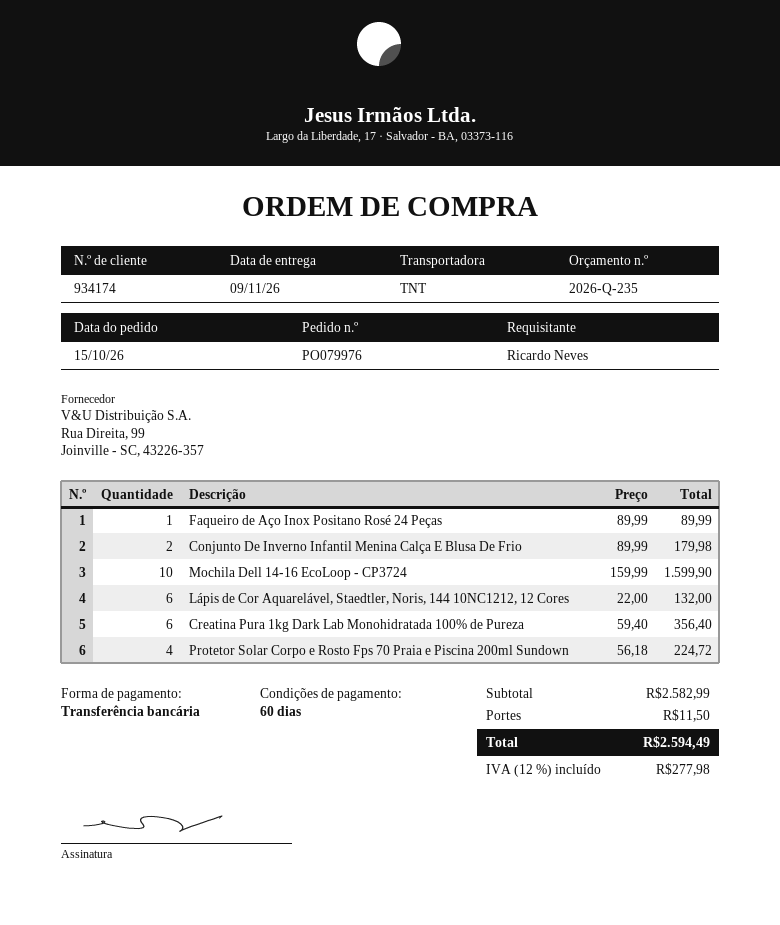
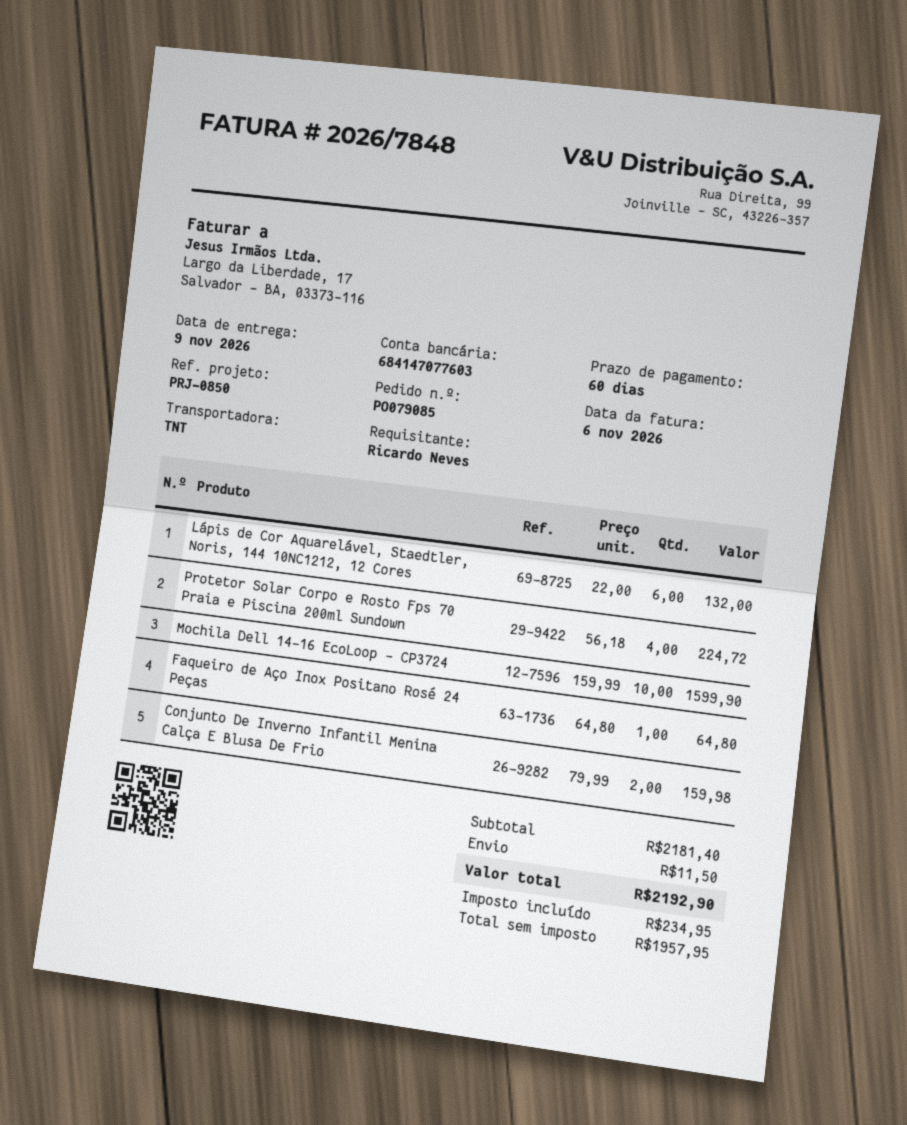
order number: PO079976 -> PO079085
Faqueiro de Aço Inox Positano Rosé 24 Peças: 1 x 89.99 = 89.99 -> 1 x 64.80 = 64.80
Conjunto De Inverno Infantil Menina Calça E Blusa De Frio: 2 x 89.99 = 179.98 -> 2 x 79.99 = 159.98
Creatina Pura 1kg Dark Lab Monohidratada 100% de Pureza: 6 x 59.40 = 356.40 -> none
subtotal: 2582.99 -> 2181.40
tax: 277.98 -> 234.95
total: 2594.49 -> 2192.90

